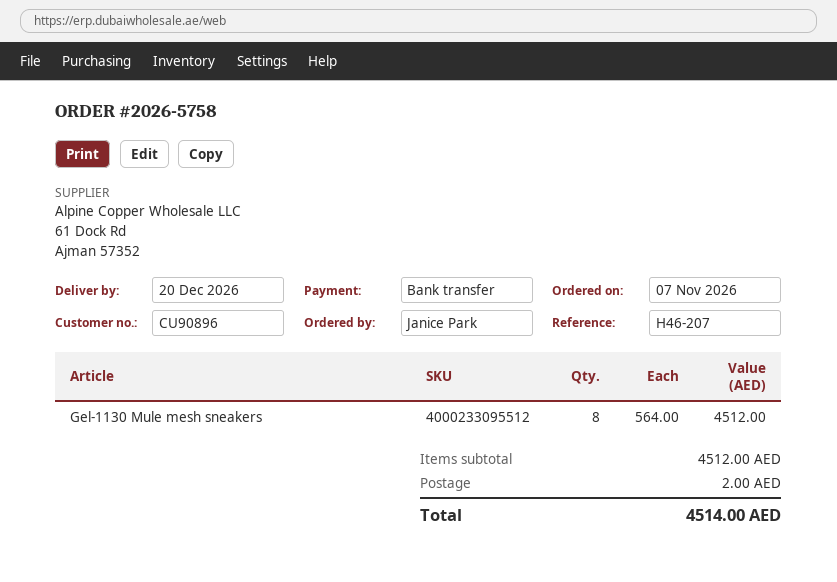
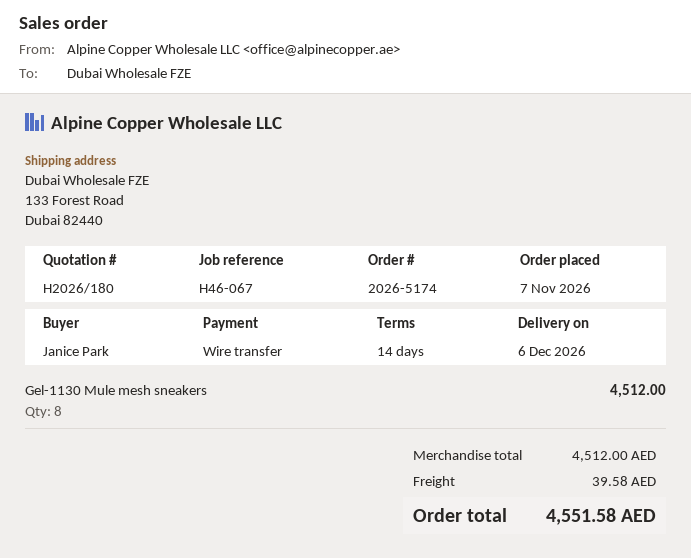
order number: 2026-5758 -> 2026-5174
delivery date: 2026-12-20 -> 2026-12-06
reference: H46-207 -> H46-067
shipping: 2.00 -> 39.58
total: 4514.00 -> 4551.58

